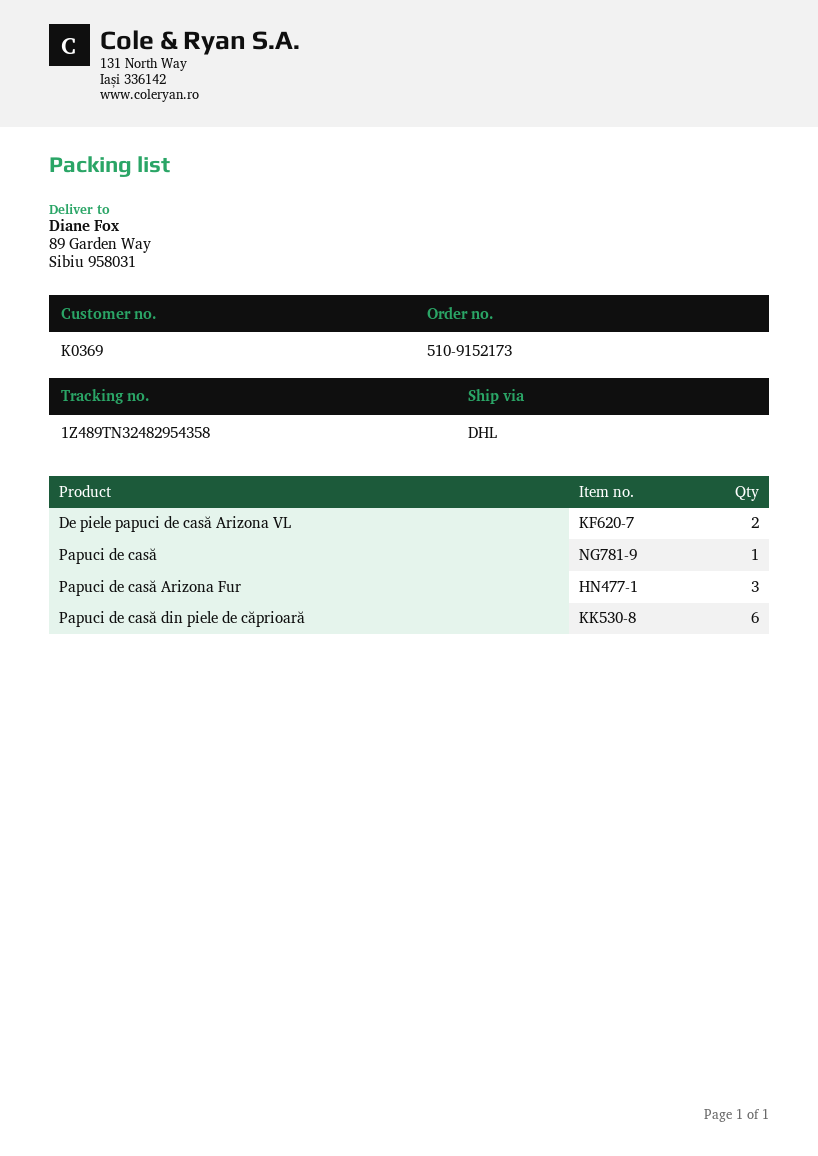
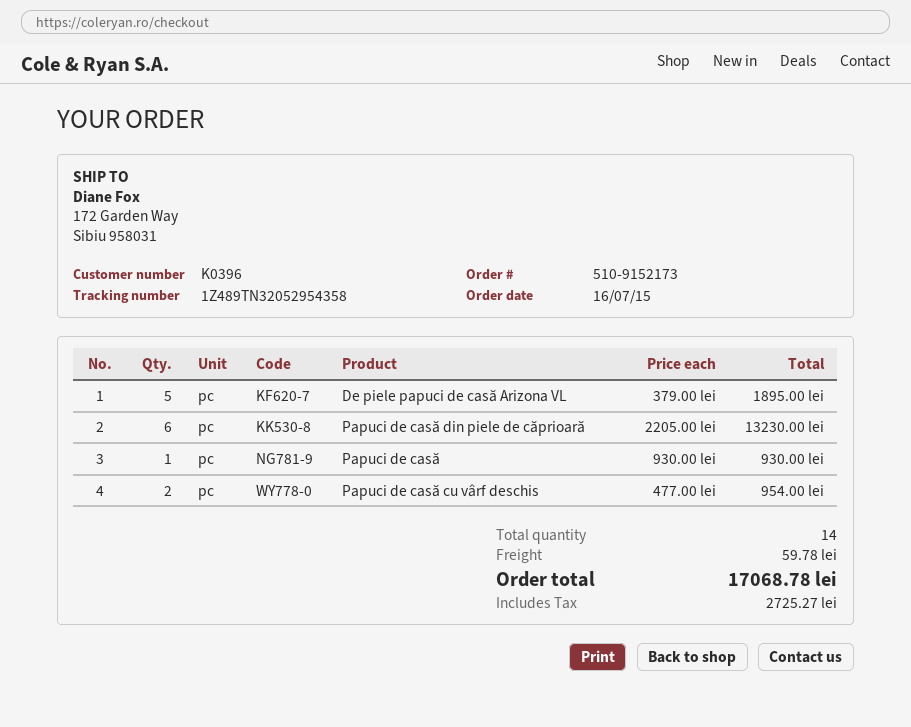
customer number: K0369 -> K0396
tracking number: 1Z489TN32482954358 -> 1Z489TN32052954358
ship to: 89 Garden Way, Sibiu 958031 -> 172 Garden Way, Sibiu 958031
De piele papuci de casă Arizona VL: 2 -> 5
Papuci de casă Arizona Fur: 3 -> none
Papuci de casă cu vârf deschis: none -> 2

